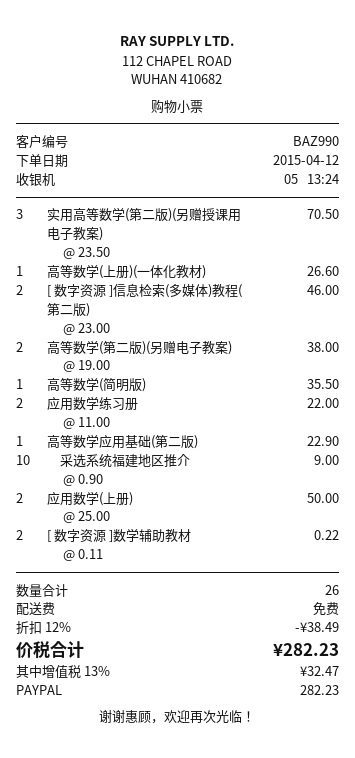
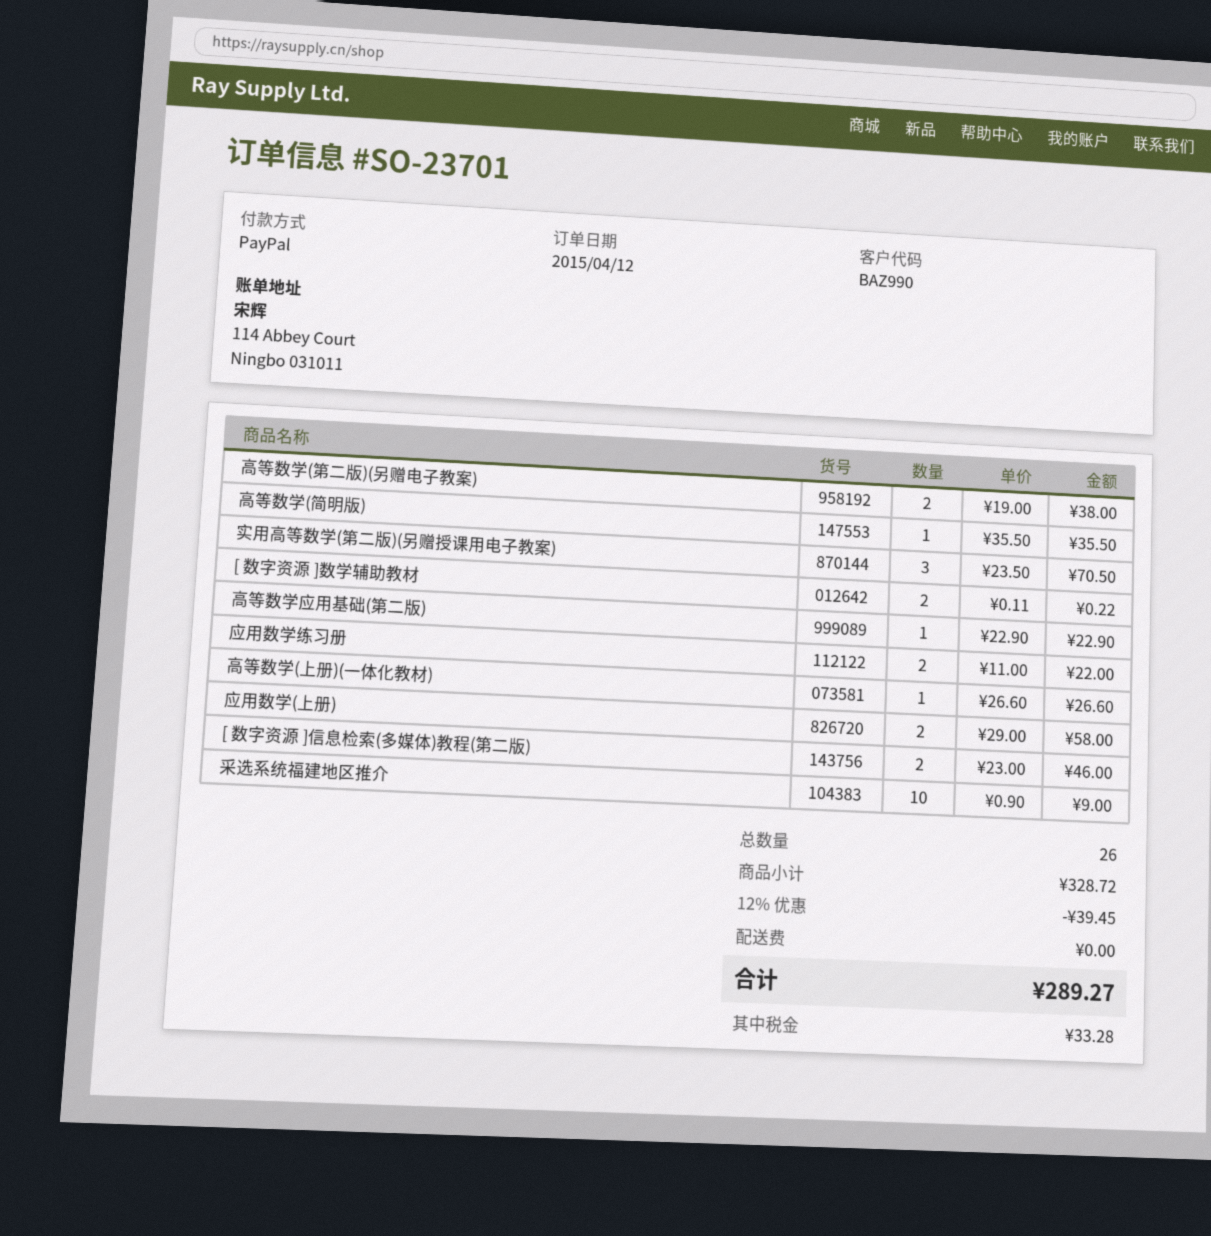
应用数学(上册): 2 x 25.00 = 50.00 -> 2 x 29.00 = 58.00
discount: 12% = 38.49 -> 12% = 39.45
tax: 32.47 -> 33.28
total: 282.23 -> 289.27

